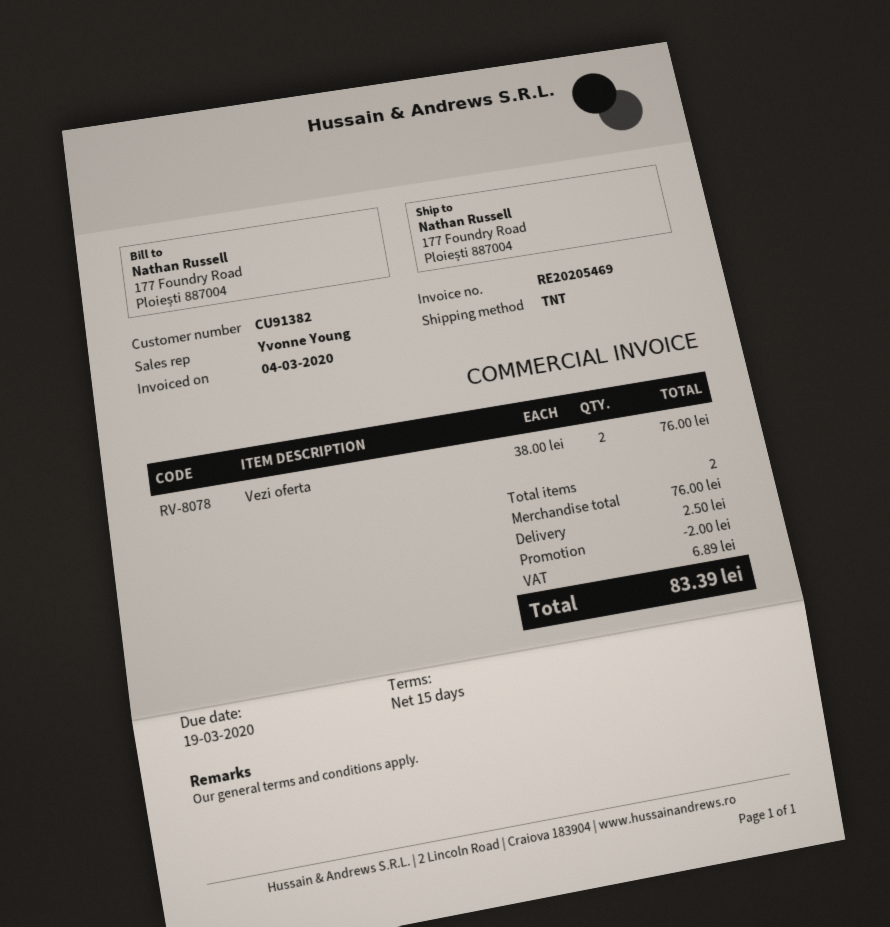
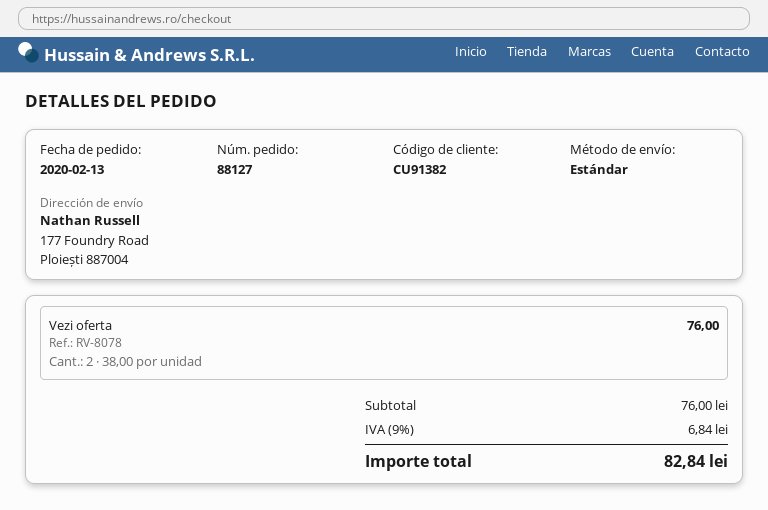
shipping method: TNT -> standard
discount: 2.00 -> none
shipping: 2.50 -> none
tax: 6.89 -> 6.84
total: 83.39 -> 82.84

